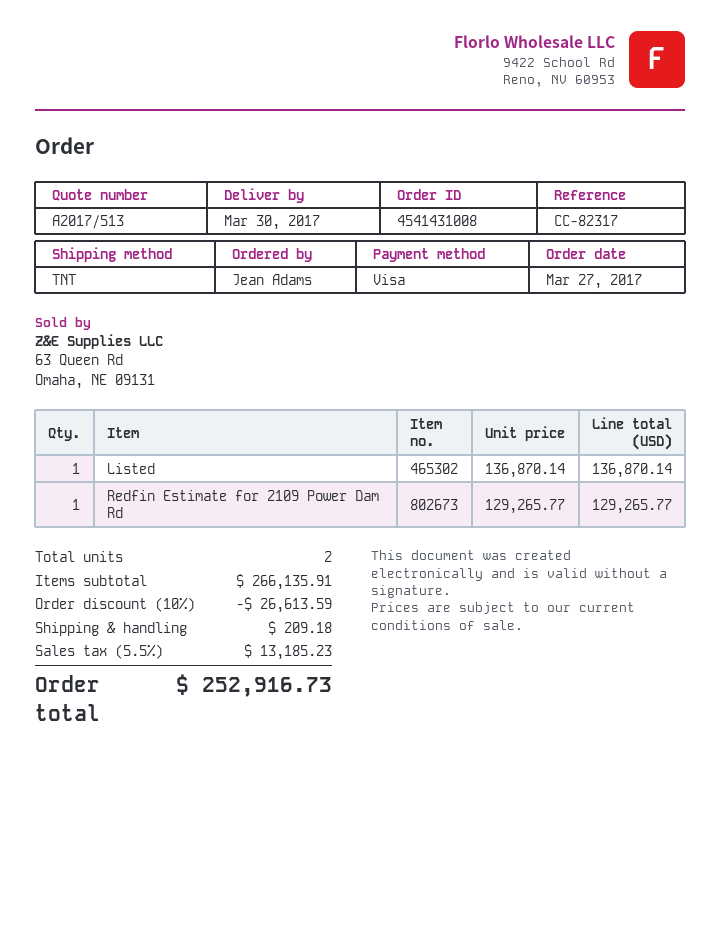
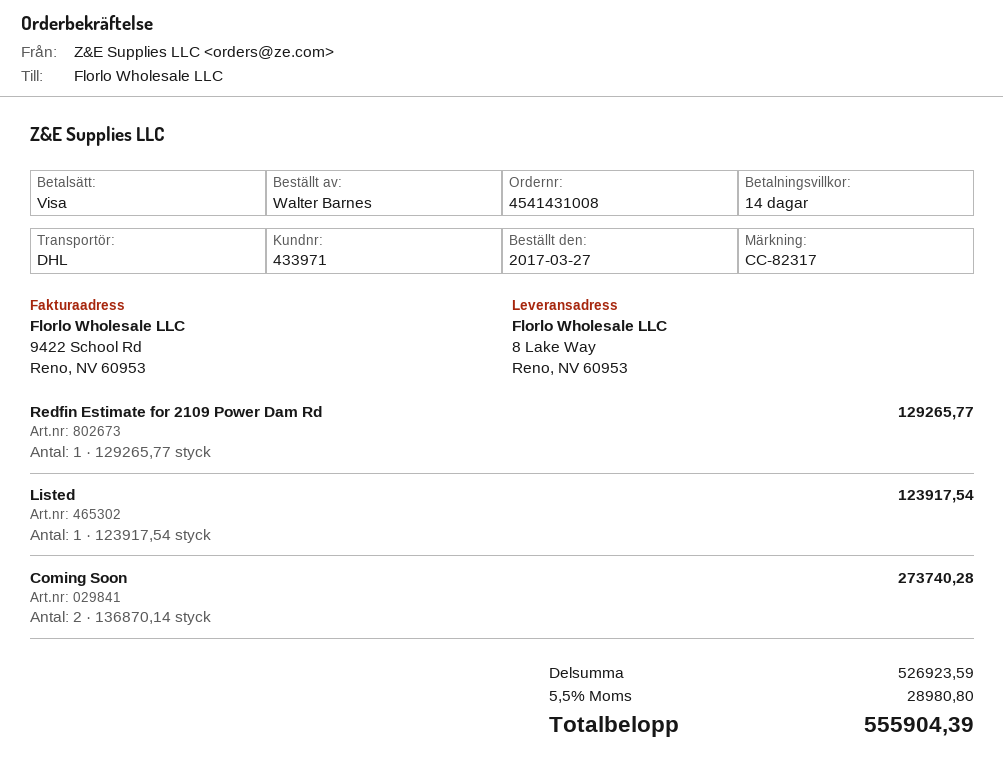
ordered by: Jean Adams -> Walter Barnes
shipping method: TNT -> DHL
Listed: 1 x 136870.14 = 136870.14 -> 1 x 123917.54 = 123917.54
Coming Soon: none -> 2 x 136870.14 = 273740.28
subtotal: 266135.91 -> 526923.59
discount: 10% = 26613.59 -> none
shipping: 209.18 -> none
tax: 5.5% = 13185.23 -> 5.5% = 28980.80
total: 252916.73 -> 555904.39

